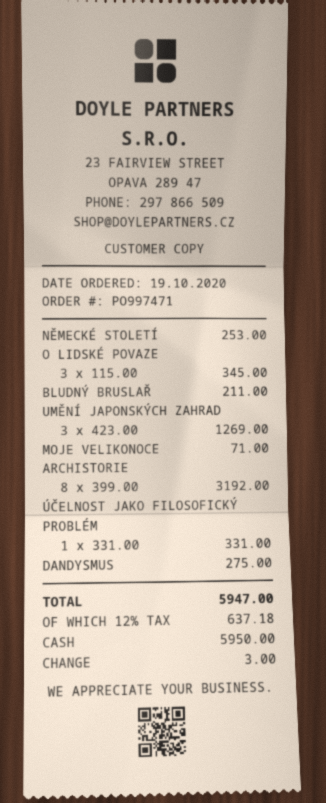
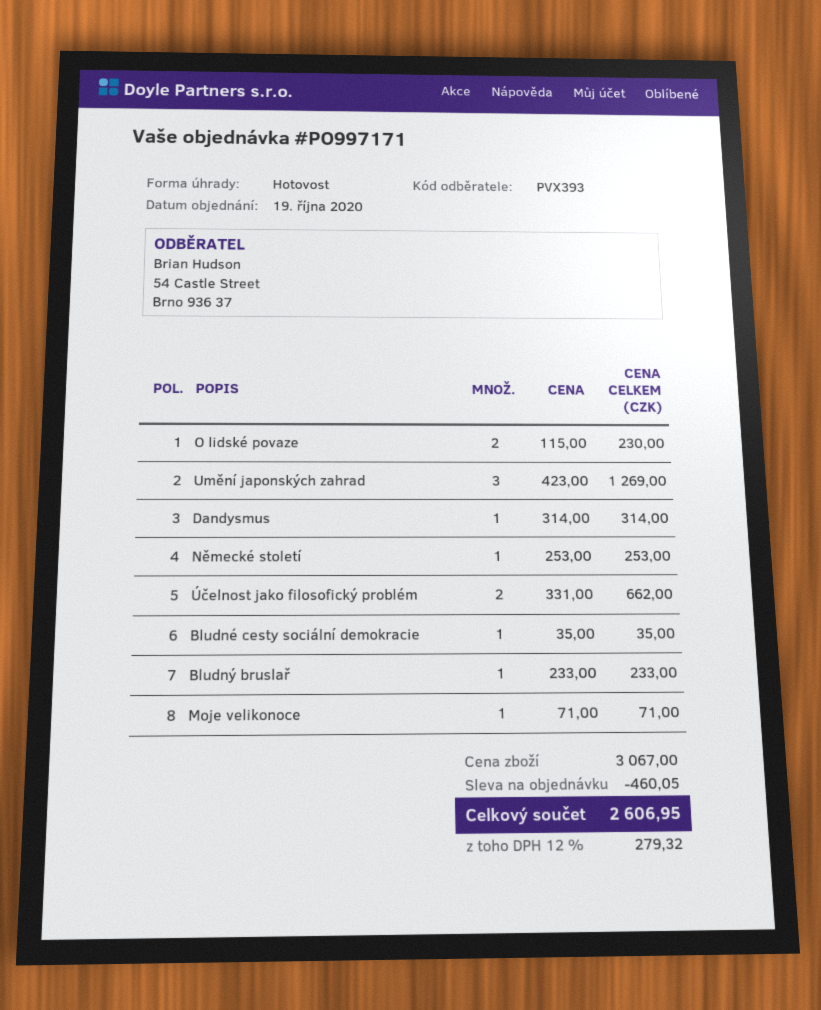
order number: PO997471 -> PO997171
O LIDSKÉ POVAZE: 3 x 115.00 = 345.00 -> 2 x 115.00 = 230.00
BLUDNÝ BRUSLAŘ: 1 x 211.00 = 211.00 -> 1 x 233.00 = 233.00
ARCHISTORIE: 8 x 399.00 = 3192.00 -> none
ÚČELNOST JAKO FILOSOFICKÝ PROBLÉM: 1 x 331.00 = 331.00 -> 2 x 331.00 = 662.00
DANDYSMUS: 1 x 275.00 = 275.00 -> 1 x 314.00 = 314.00
Bludné cesty sociální demokracie: none -> 1 x 35.00 = 35.00
discount: none -> 460.05
tax: 12% = 637.18 -> 12% = 279.32
total: 5947.00 -> 2606.95

